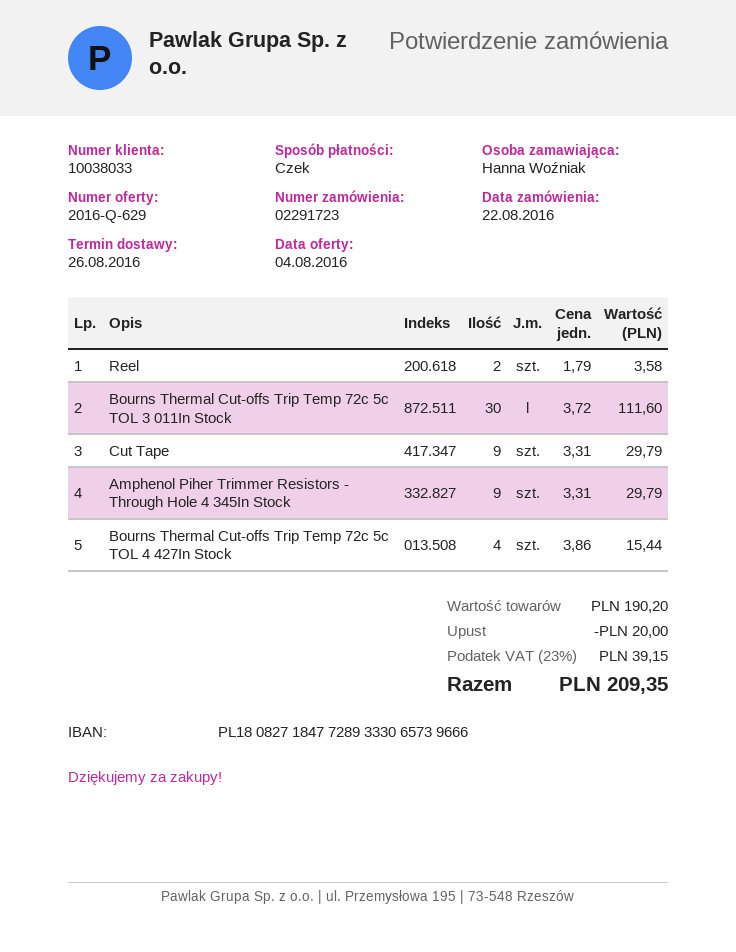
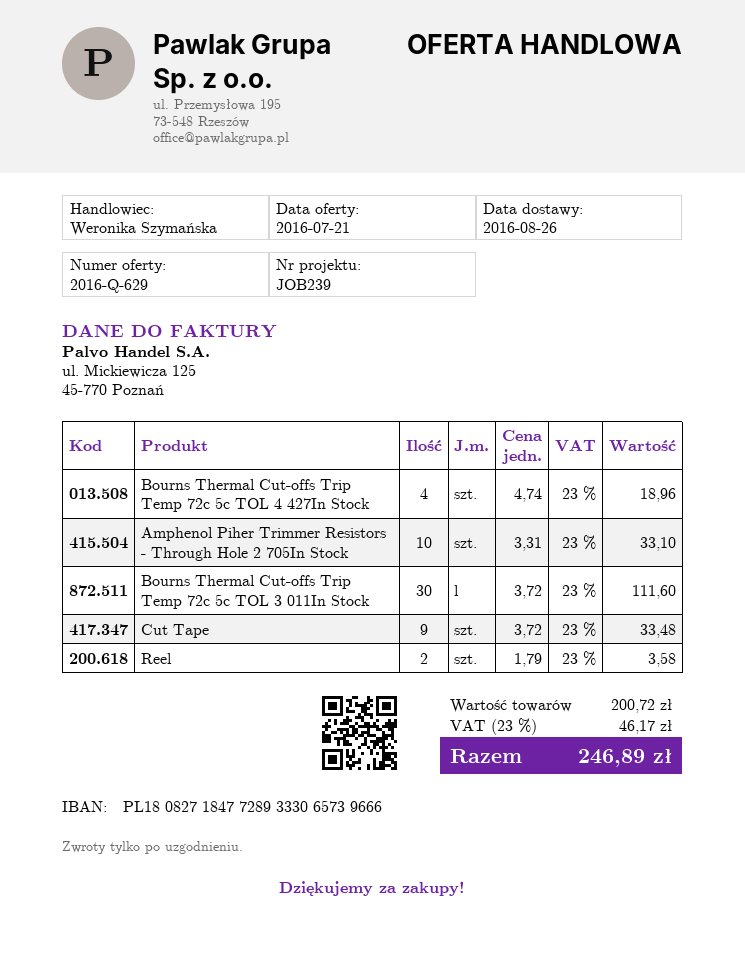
quote date: 2016-08-04 -> 2016-07-21
Cut Tape: 9 x 3.31 = 29.79 -> 9 x 3.72 = 33.48
Amphenol Piher Trimmer Resistors - Through Hole 4 345In Stock: 9 x 3.31 = 29.79 -> none
Bourns Thermal Cut-offs Trip Temp 72c 5c TOL 4 427In Stock: 4 x 3.86 = 15.44 -> 4 x 4.74 = 18.96
Amphenol Piher Trimmer Resistors - Through Hole 2 705In Stock: none -> 10 x 3.31 = 33.10
subtotal: 190.20 -> 200.72
discount: 20.00 -> none
tax: 23% = 39.15 -> 23% = 46.17
total: 209.35 -> 246.89

